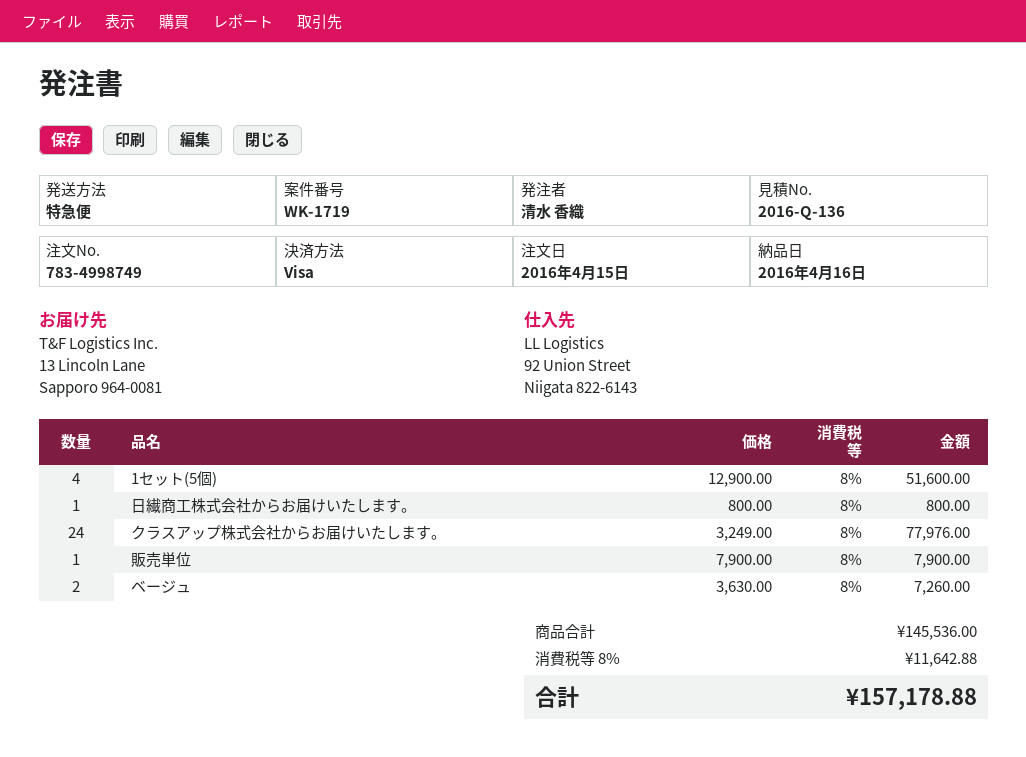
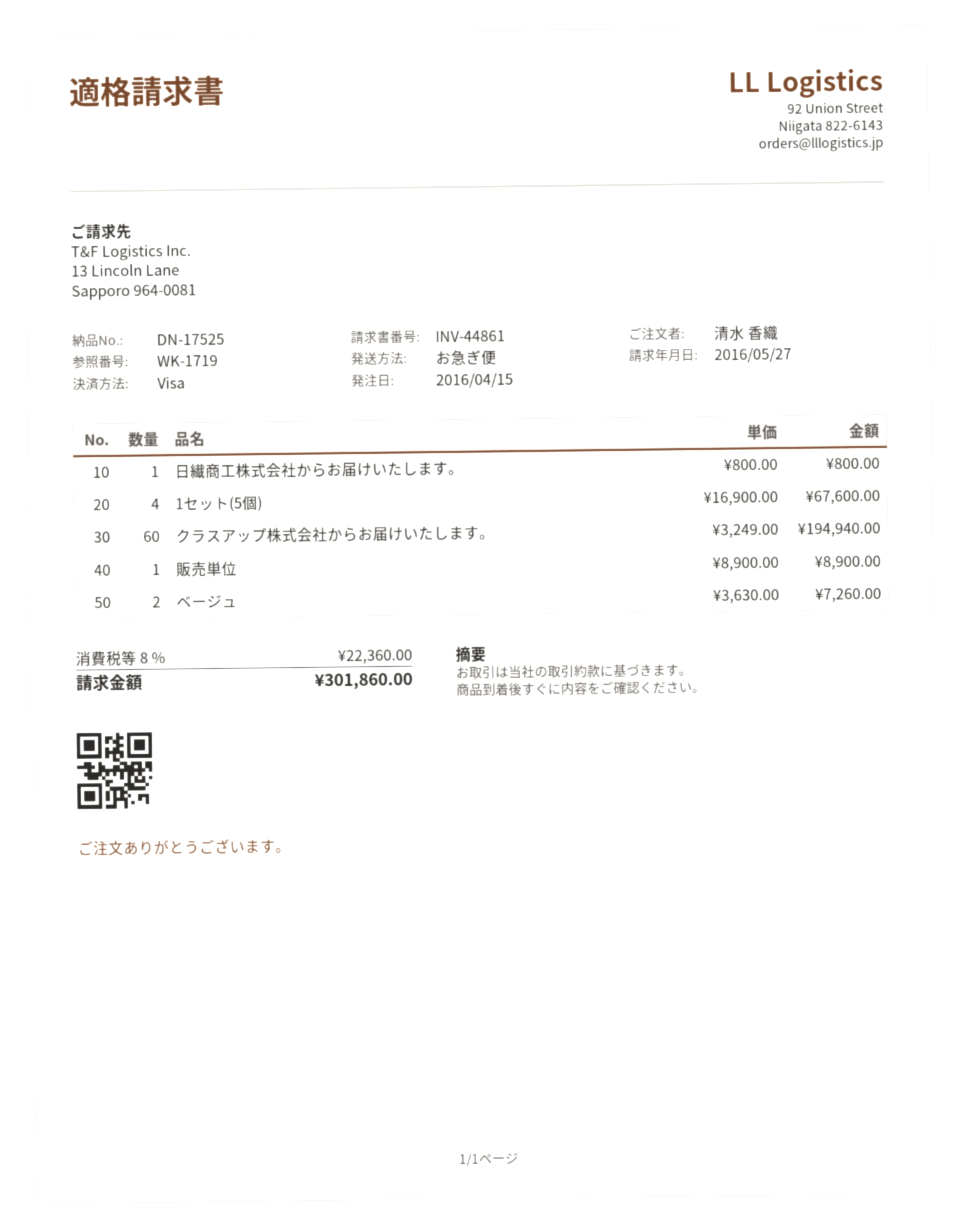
1セット(5個): 4 x 12900.00 = 51600.00 -> 4 x 16900.00 = 67600.00
クラスアップ株式会社からお届けいたします。: 24 x 3249.00 = 77976.00 -> 60 x 3249.00 = 194940.00
販売単位: 1 x 7900.00 = 7900.00 -> 1 x 8900.00 = 8900.00
tax: 8% = 11642.88 -> 8% = 22360.00
total: 157178.88 -> 301860.00

